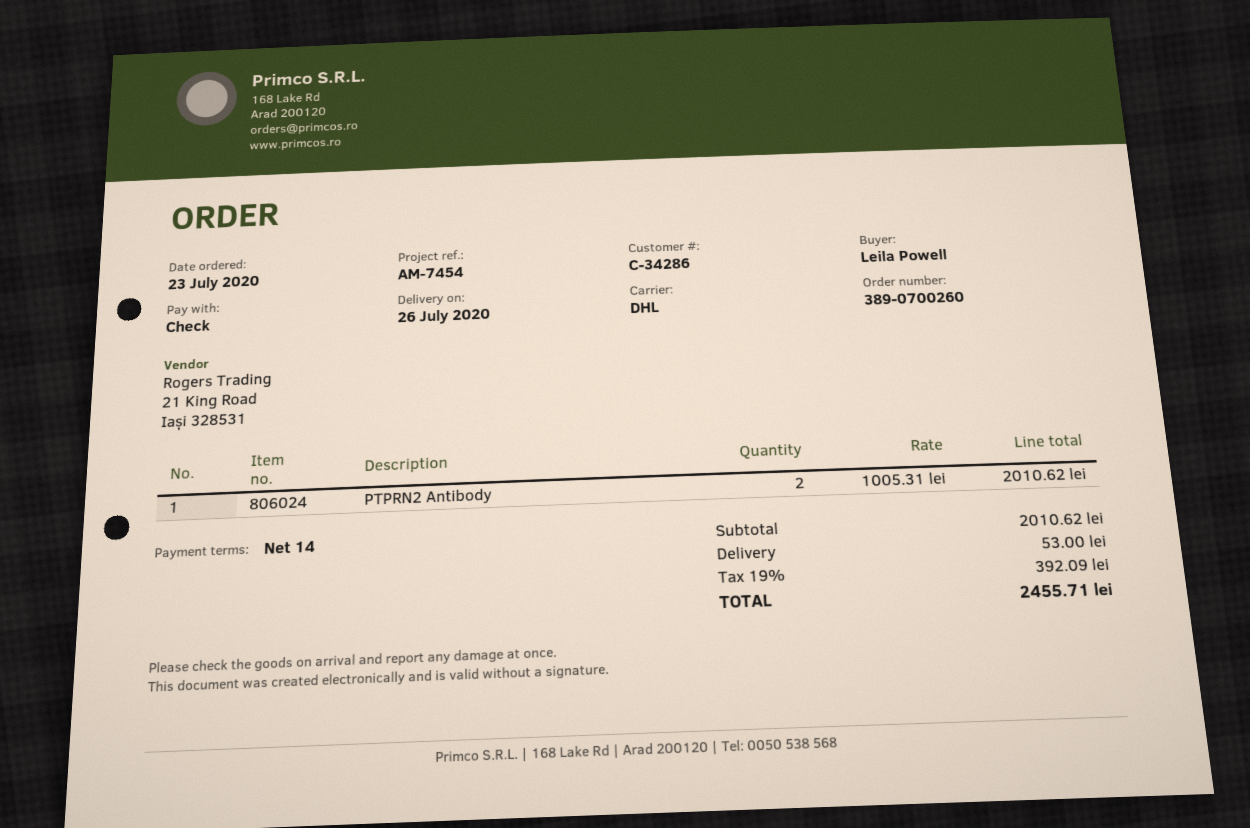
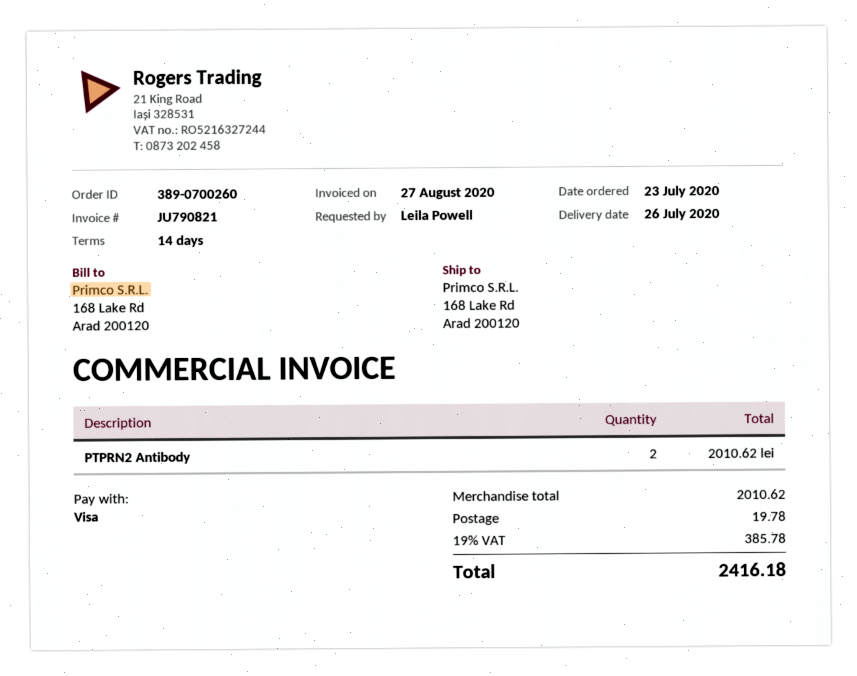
payment method: cheque -> Visa
shipping: 53.00 -> 19.78
tax: 19% = 392.09 -> 19% = 385.78
total: 2455.71 -> 2416.18

